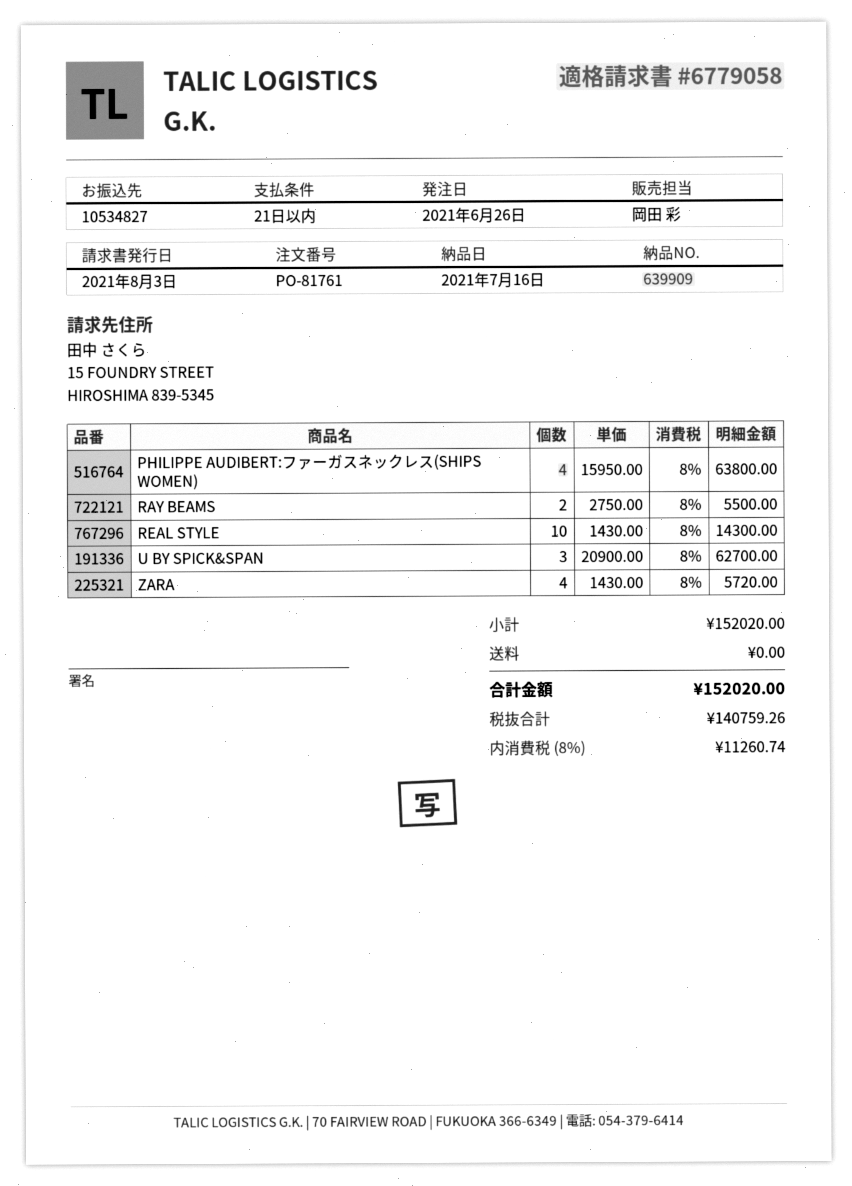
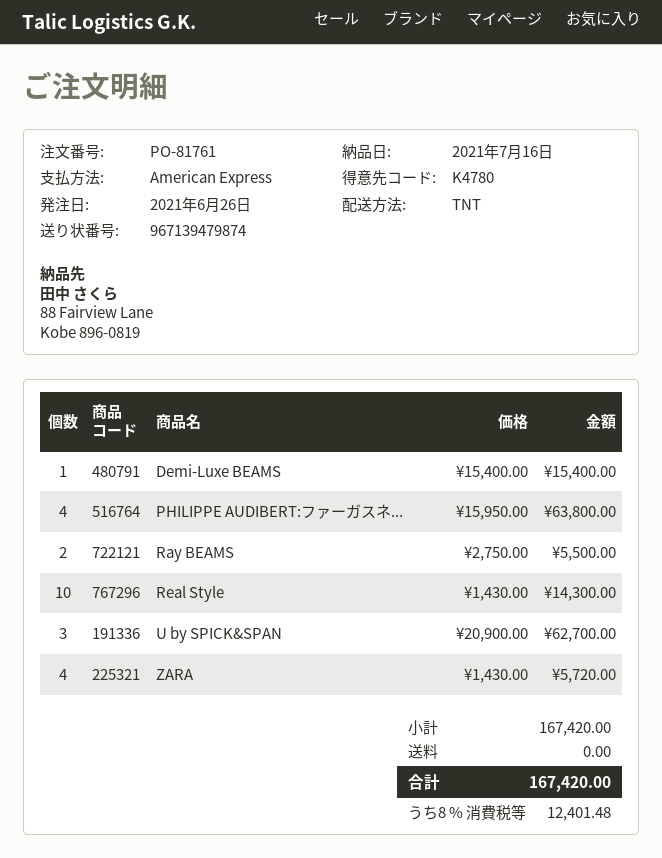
Demi-Luxe BEAMS: none -> 1 x 15400.00 = 15400.00
subtotal: 152020.00 -> 167420.00
tax: 8% = 11260.74 -> 8% = 12401.48
total: 152020.00 -> 167420.00

